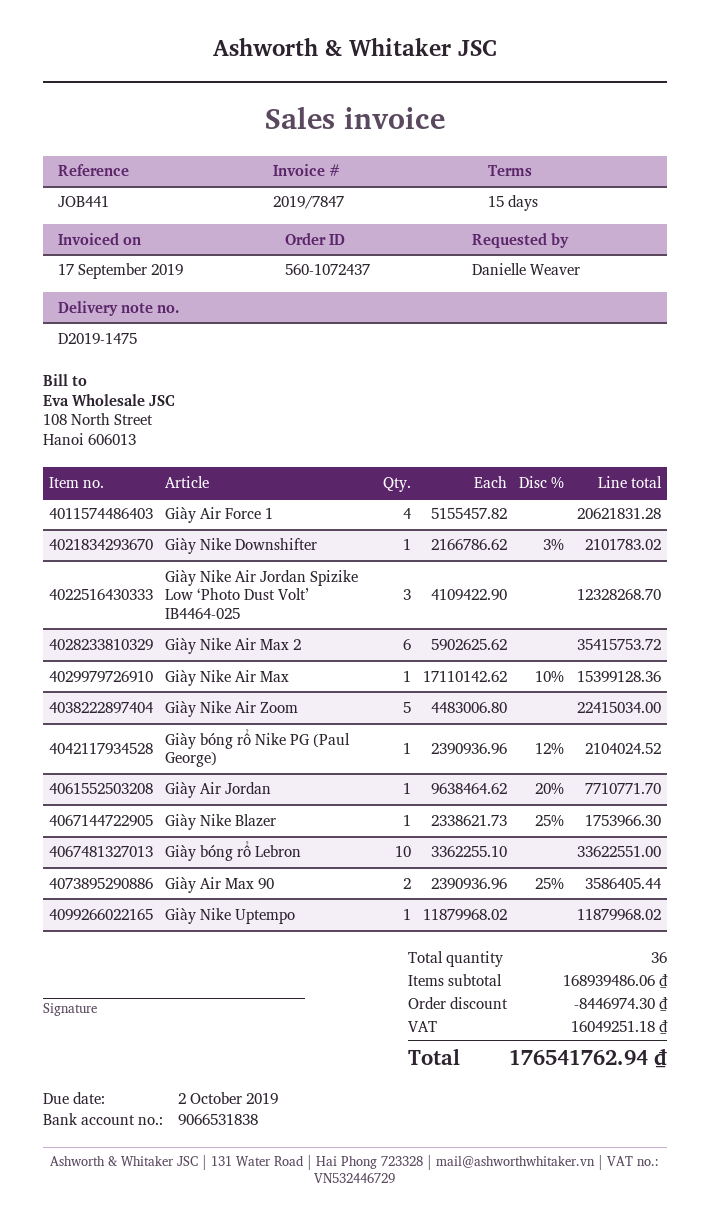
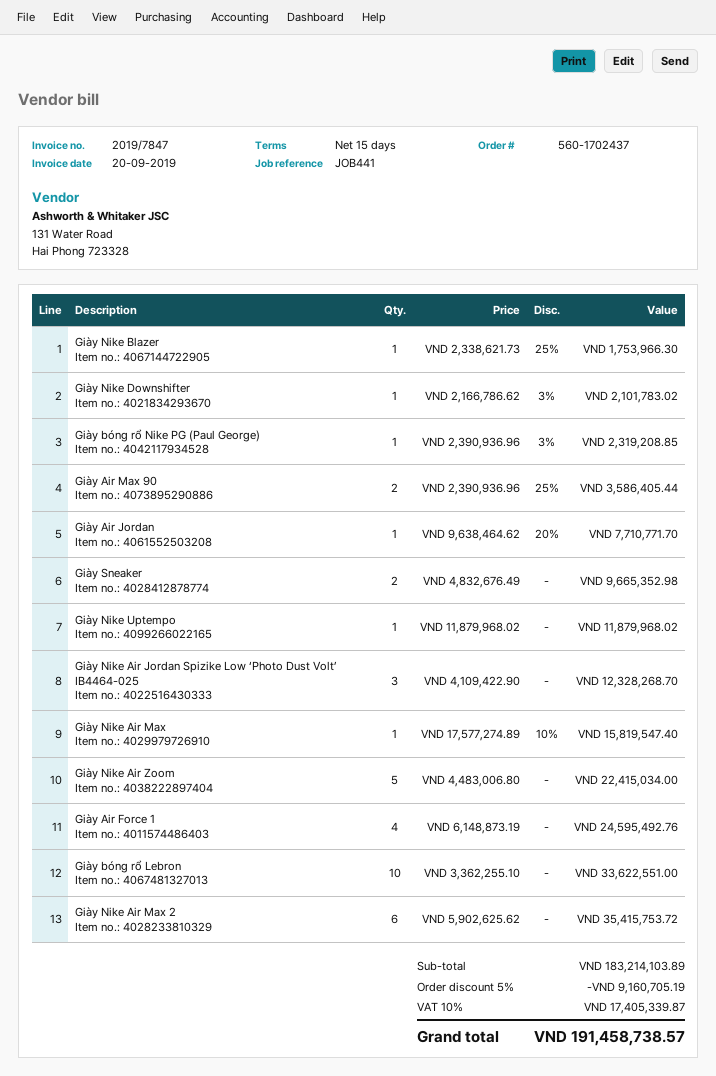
order number: 560-1072437 -> 560-1702437
invoice date: 2019-09-17 -> 2019-09-20
Giày Air Force 1: 4 x 5155457.82 = 20621831.28 -> 4 x 6148873.19 = 24595492.76
Giày Nike Air Max: 1 x 17110142.62 - 10% = 15399128.36 -> 1 x 17577274.89 - 10% = 15819547.40
Giày bóng rổ Nike PG (Paul George): 1 x 2390936.96 - 12% = 2104024.52 -> 1 x 2390936.96 - 3% = 2319208.85
Giày Sneaker: none -> 2 x 4832676.49 = 9665352.98
subtotal: 168939486.06 -> 183214103.89
discount: 8446974.30 -> 9160705.19
tax: 16049251.18 -> 17405339.87
total: 176541762.94 -> 191458738.57

